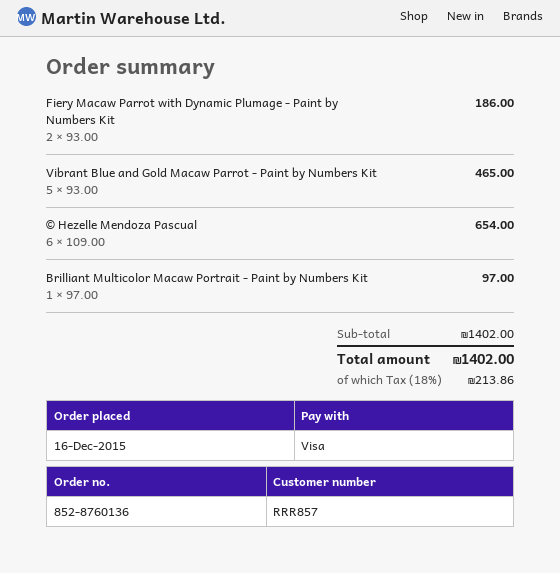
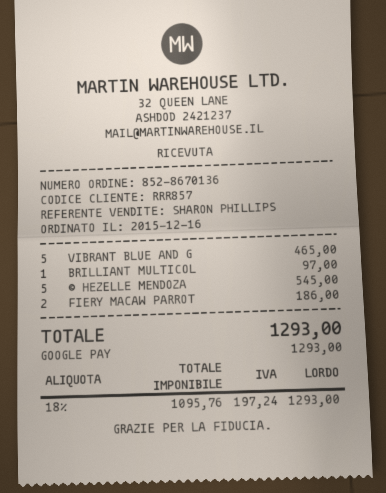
order number: 852-8760136 -> 852-8670136
payment method: Visa -> Google Pay
© Hezelle Mendoza Pascual: 6 for 654.00 -> 5 for 545.00
tax: 18% = 213.86 -> 18% = 197.24
total: 1402.00 -> 1293.00

